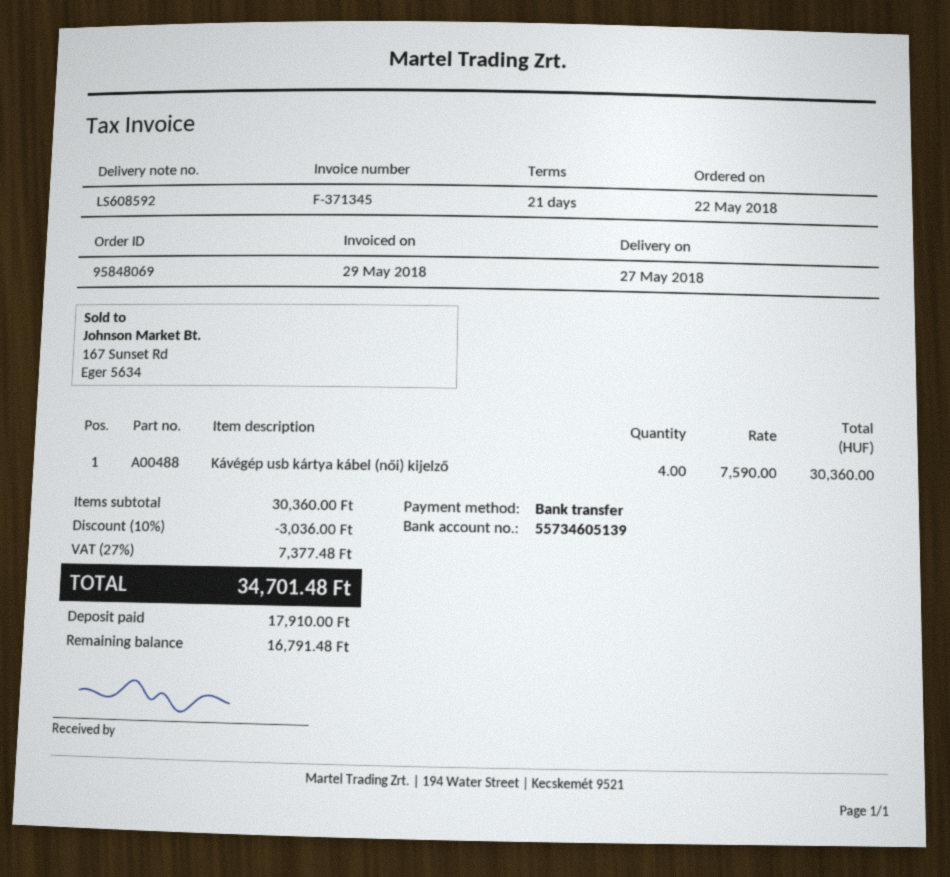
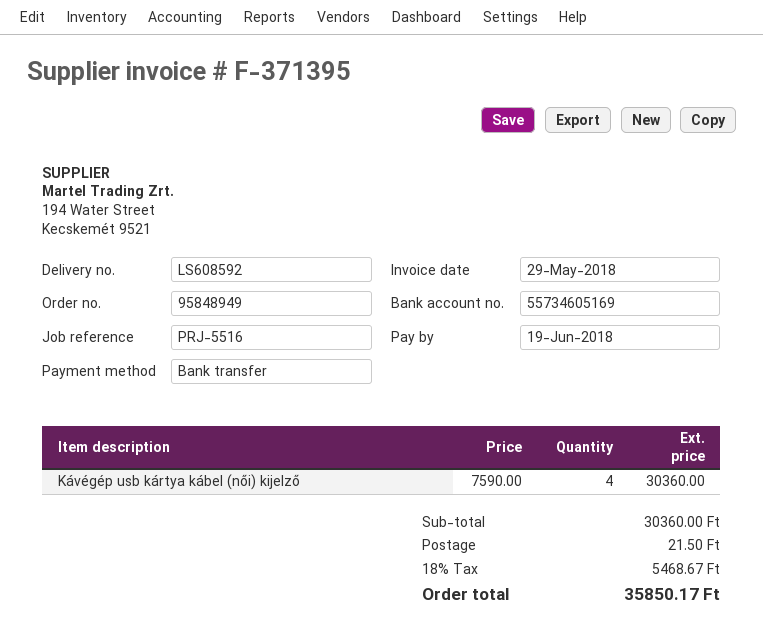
order number: 95848069 -> 95848949
invoice number: F-371345 -> F-371395
bank account: 55734605139 -> 55734605169
discount: 10% = 3036.00 -> none
shipping: none -> 21.50
tax: 27% = 7377.48 -> 18% = 5468.67
total: 34701.48 -> 35850.17

